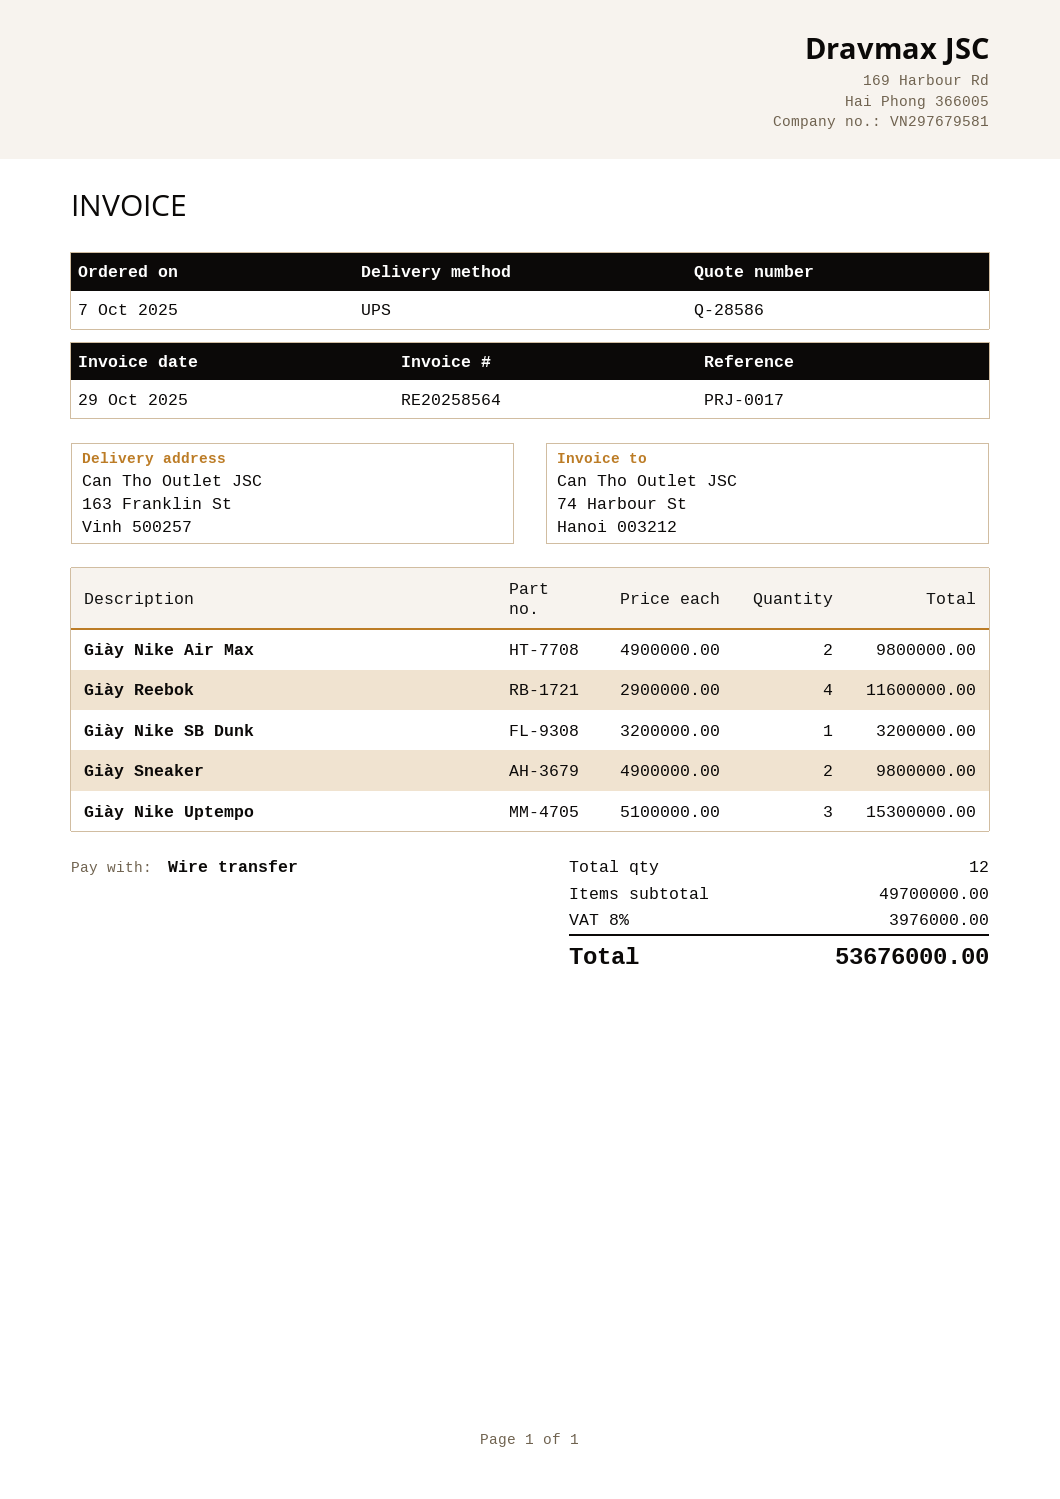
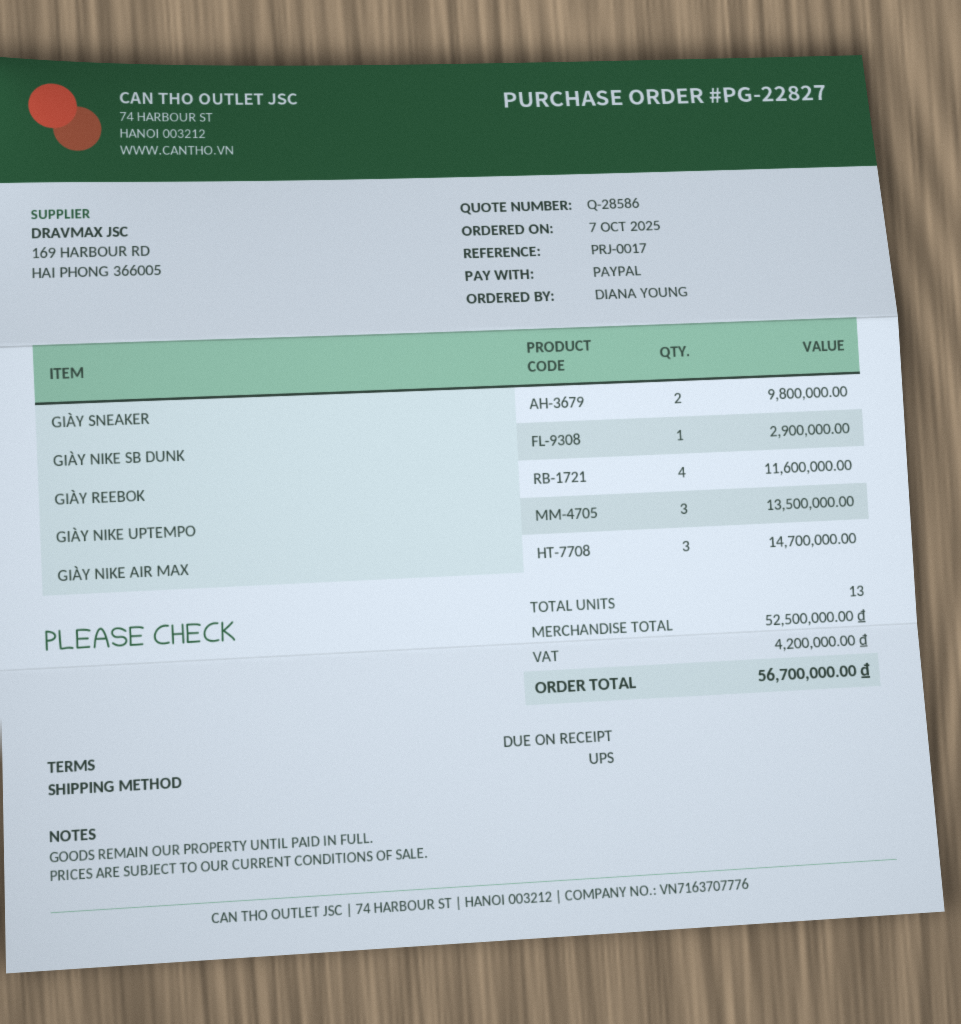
payment method: bank transfer -> PayPal
Giày Nike Air Max: 2 for 9800000.00 -> 3 for 14700000.00
Giày Nike SB Dunk: 1 for 3200000.00 -> 1 for 2900000.00
Giày Nike Uptempo: 3 for 15300000.00 -> 3 for 13500000.00
total quantity: 12 -> 13
subtotal: 49700000.00 -> 52500000.00
tax: 3976000.00 -> 4200000.00
total: 53676000.00 -> 56700000.00

